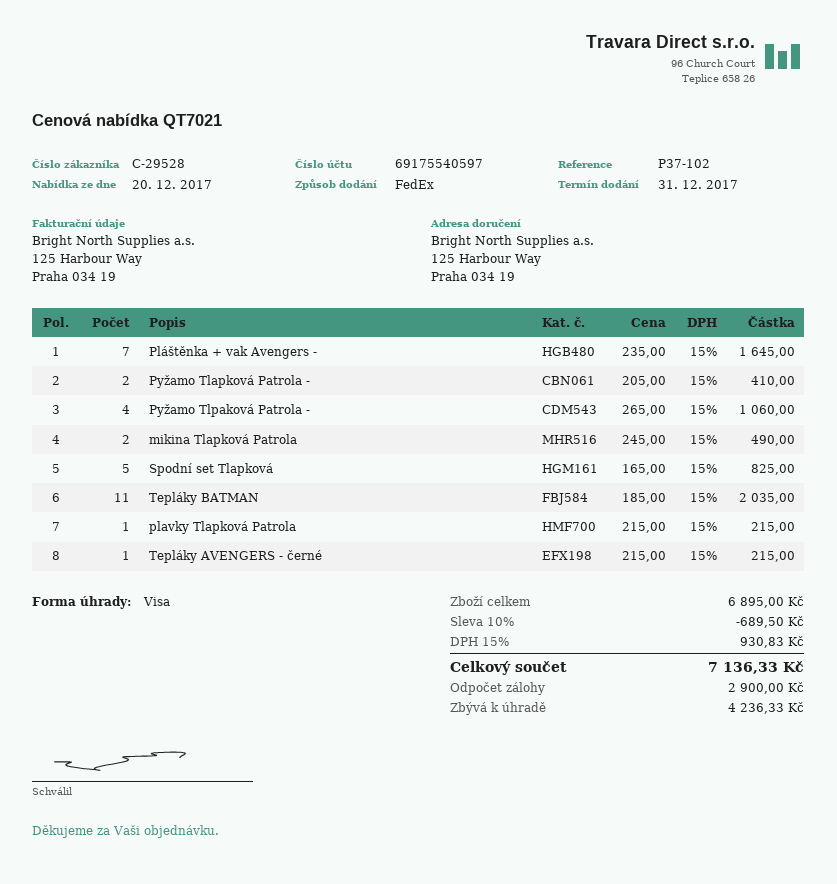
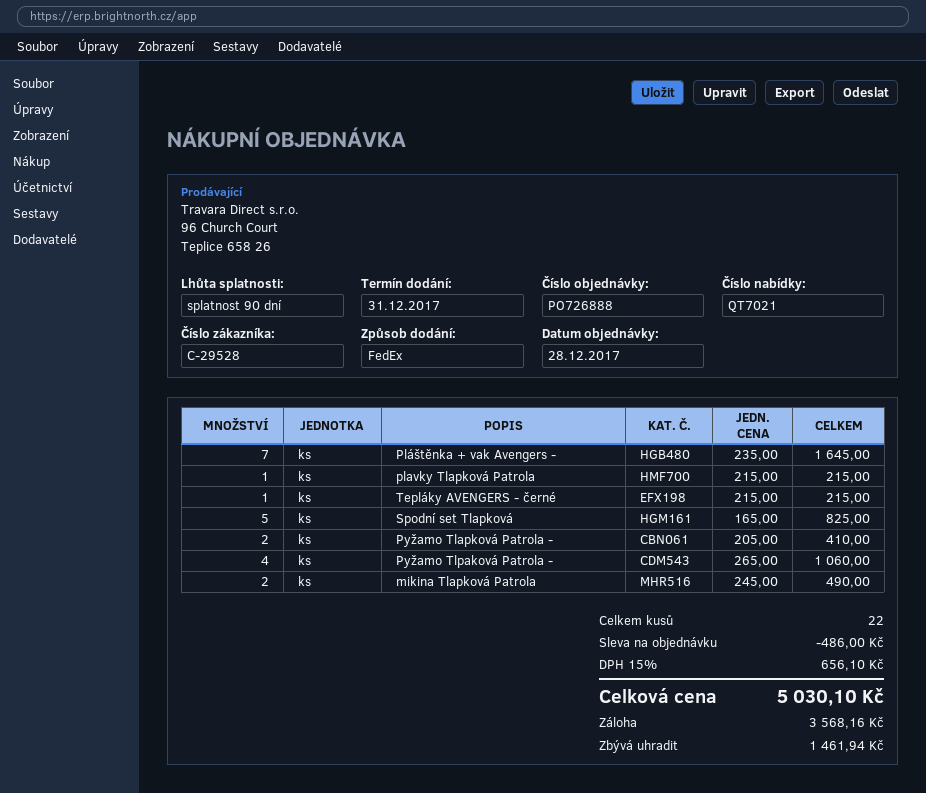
Tepláky BATMAN: 11 x 185.00 = 2035.00 -> none
discount: 689.50 -> 486.00
tax: 15% = 930.83 -> 15% = 656.10
total: 7136.33 -> 5030.10
deposit: 2900.00 -> 3568.16
balance: 4236.33 -> 1461.94

